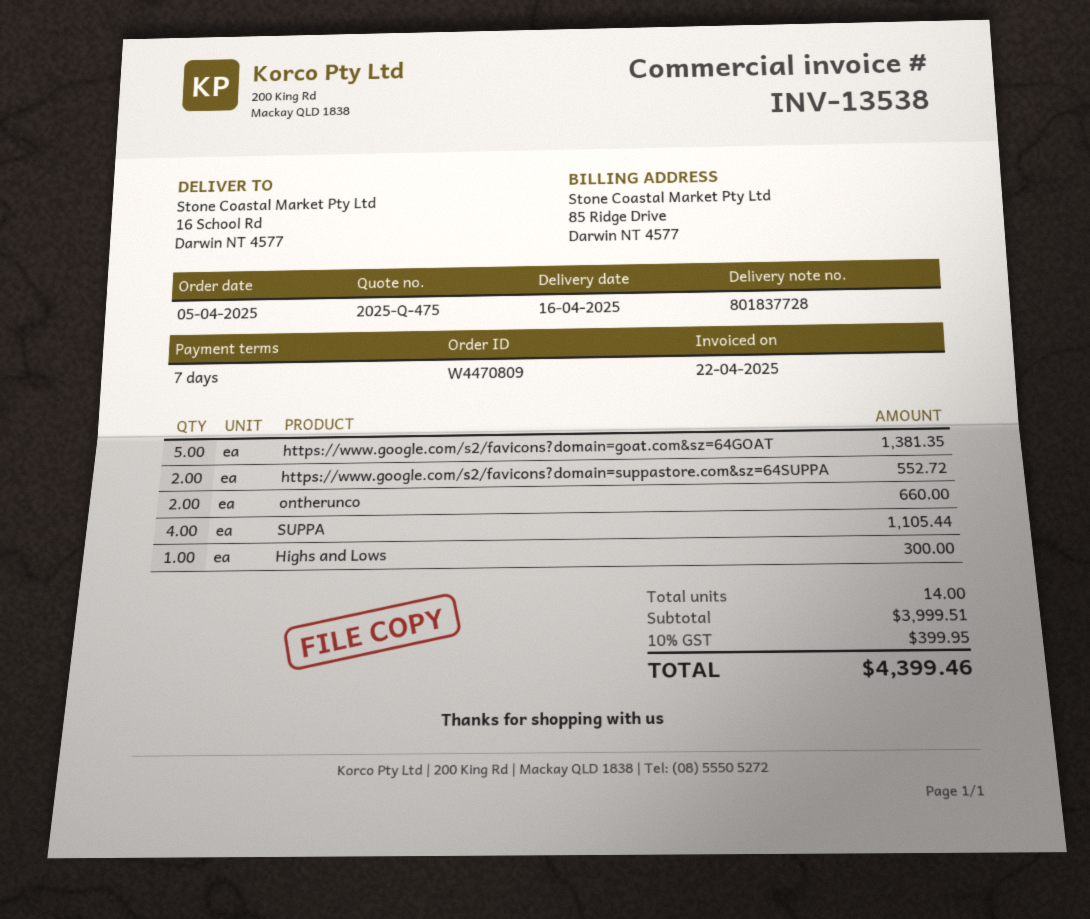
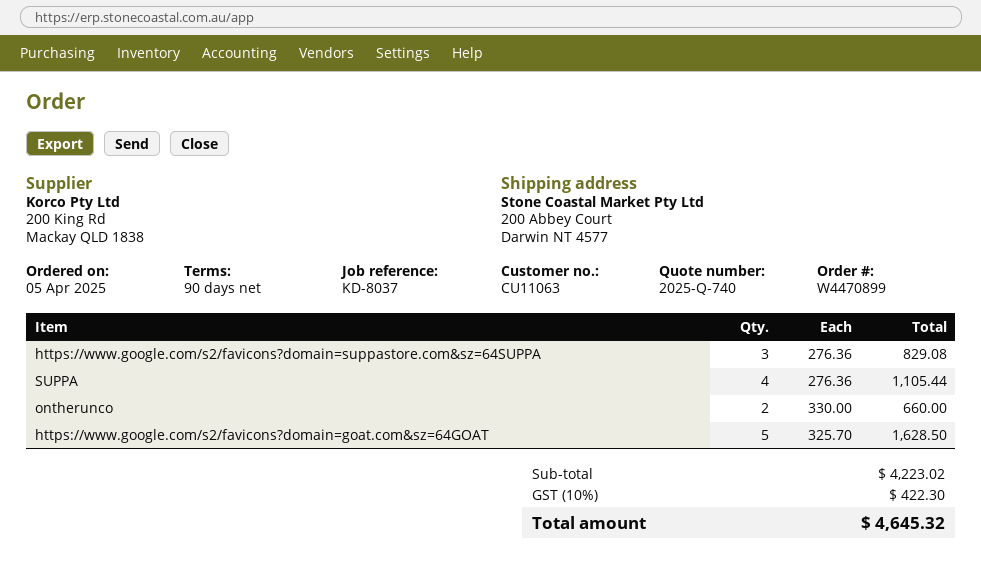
quote number: 2025-Q-475 -> 2025-Q-740
order number: W4470809 -> W4470899
payment terms: 7 days -> 90 days
ship to: 16 School Rd, Darwin NT 4577 -> 200 Abbey Court, Darwin NT 4577
https://www.google.com/s2/favicons?domain=goat.com&sz=64GOAT: 5 for 1381.35 -> 5 for 1628.50
https://www.google.com/s2/favicons?domain=suppastore.com&sz=64SUPPA: 2 for 552.72 -> 3 for 829.08
Highs and Lows: 1 for 300.00 -> none
subtotal: 3999.51 -> 4223.02
tax: 10% = 399.95 -> 10% = 422.30
total: 4399.46 -> 4645.32

